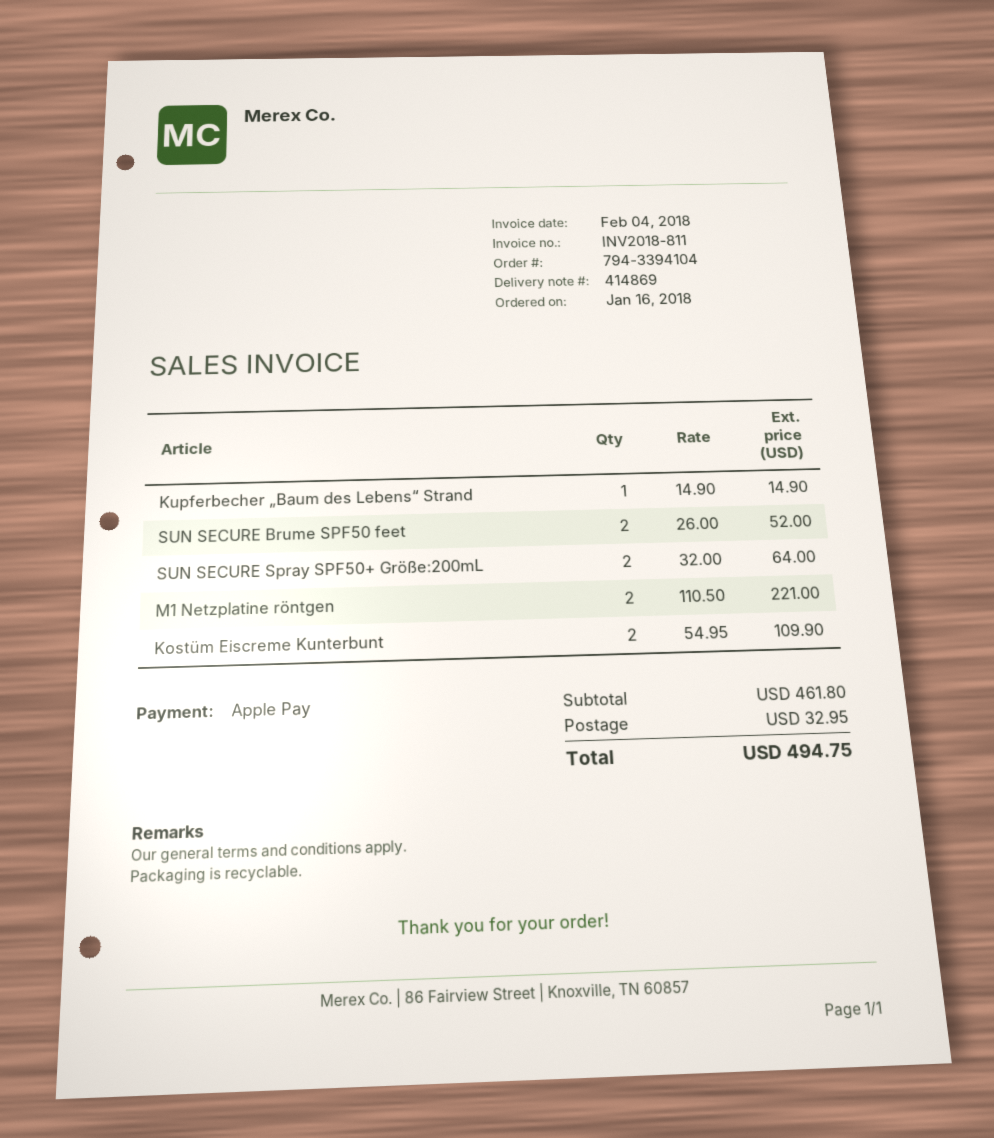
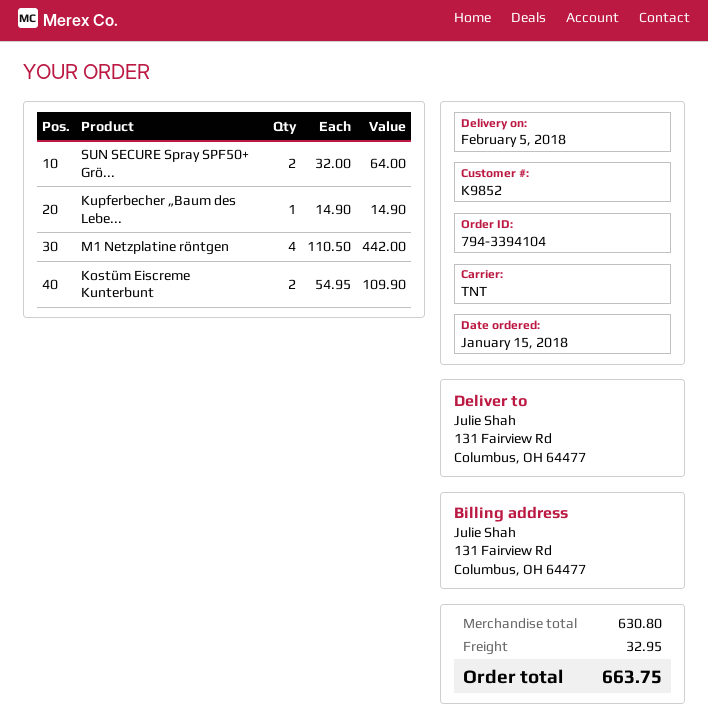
order date: 2018-01-16 -> 2018-01-15
SUN SECURE Brume SPF50 feet: 2 x 26.00 = 52.00 -> none
M1 Netzplatine röntgen: 2 x 110.50 = 221.00 -> 4 x 110.50 = 442.00
subtotal: 461.80 -> 630.80
total: 494.75 -> 663.75

